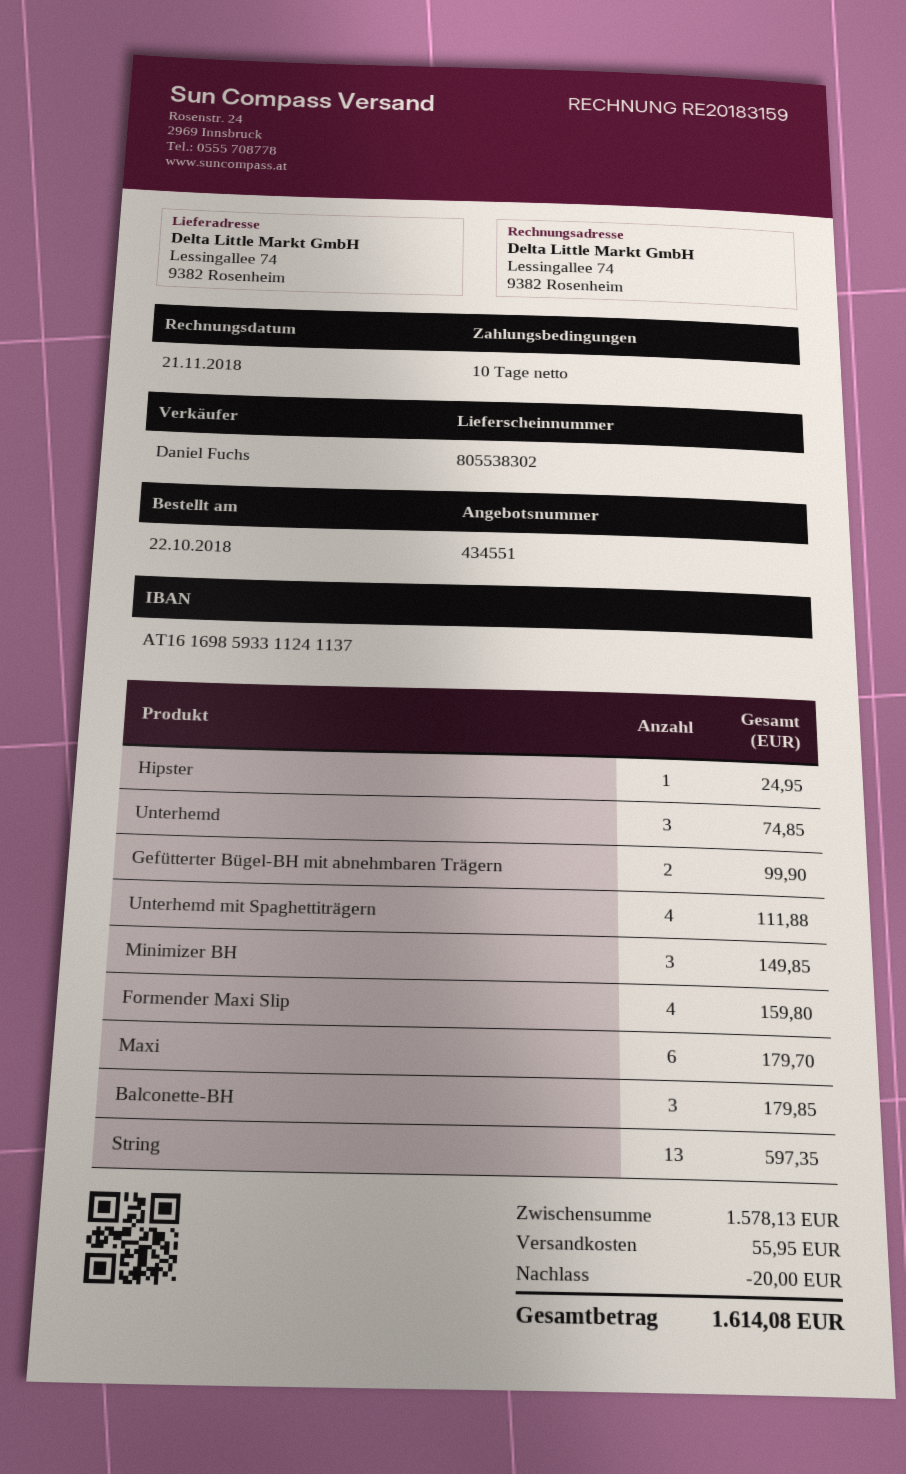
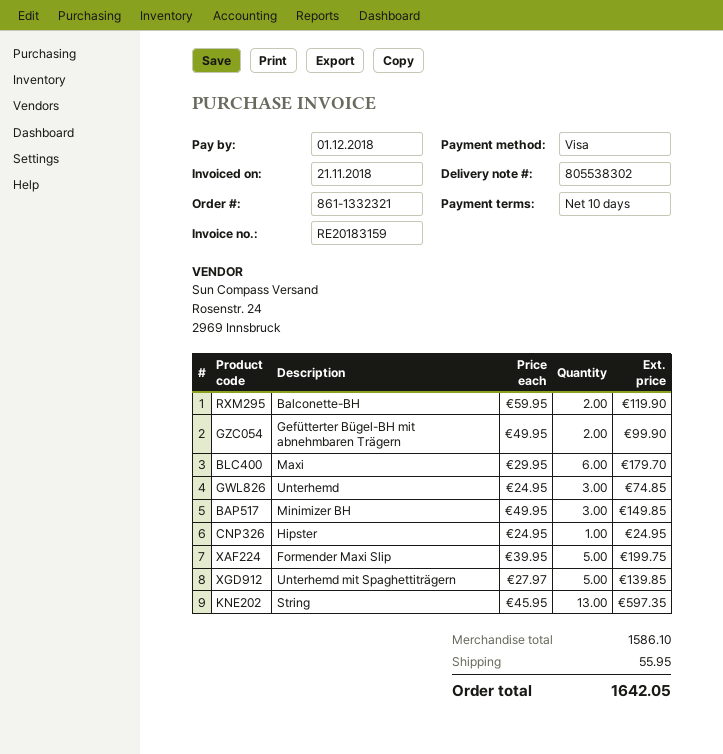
Unterhemd mit Spaghettiträgern: 4 for 111.88 -> 5 for 139.85
Formender Maxi Slip: 4 for 159.80 -> 5 for 199.75
Balconette-BH: 3 for 179.85 -> 2 for 119.90
subtotal: 1578.13 -> 1586.10
discount: 20.00 -> none
total: 1614.08 -> 1642.05

